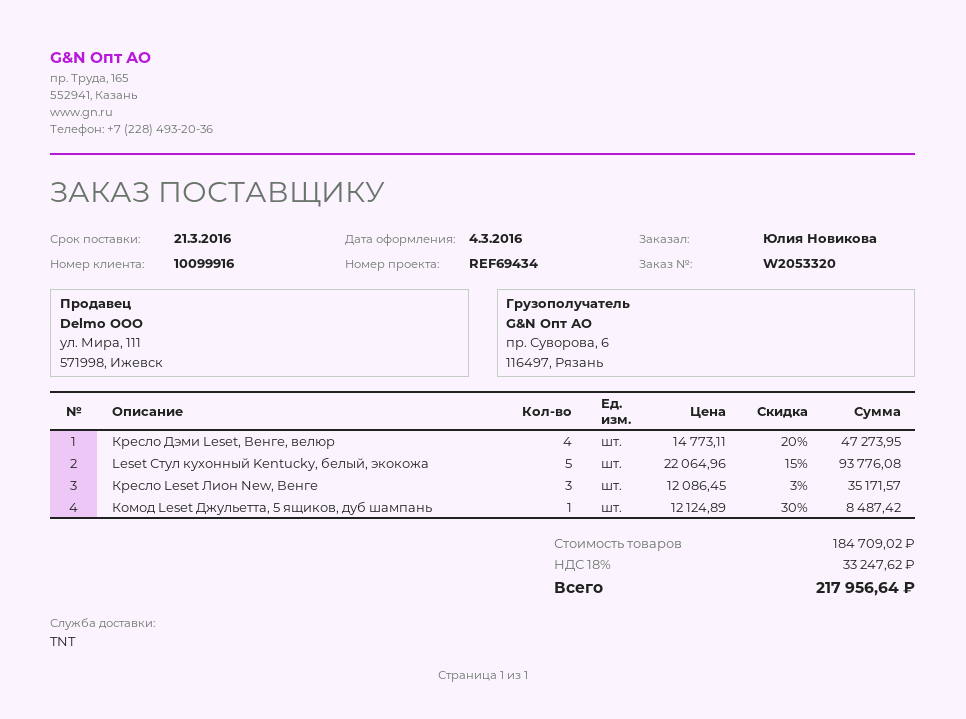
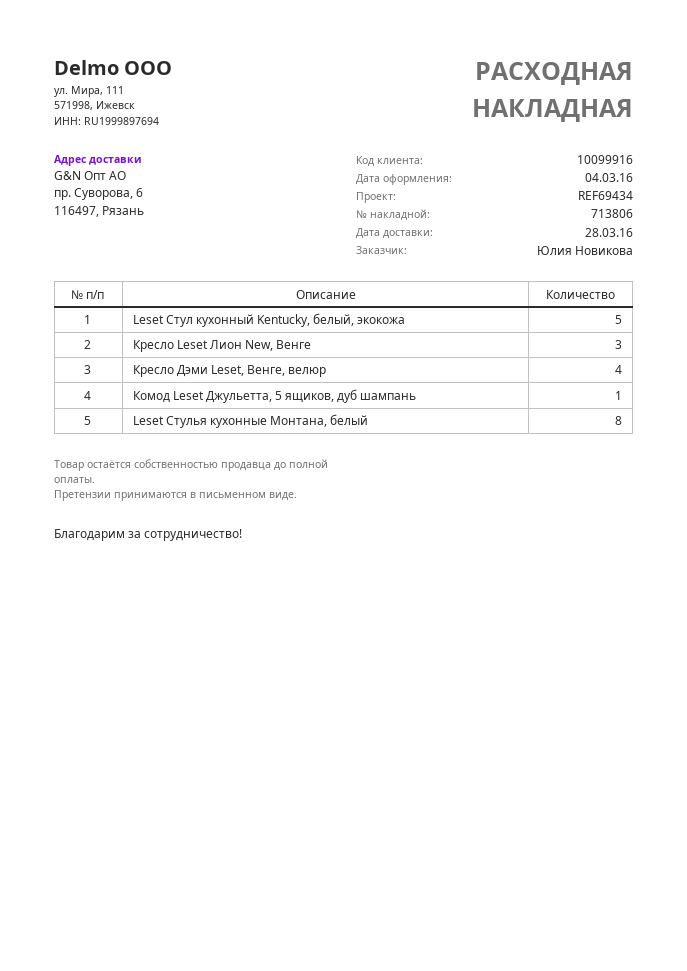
delivery date: 2016-03-21 -> 2016-03-28
Leset Стулья кухонные Монтана, белый: none -> 8

